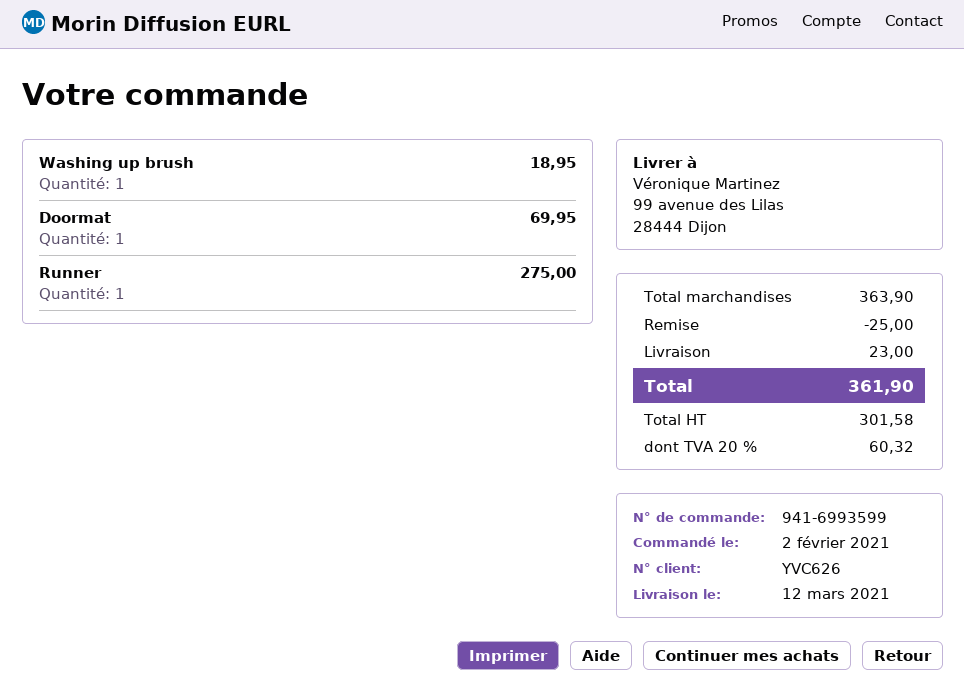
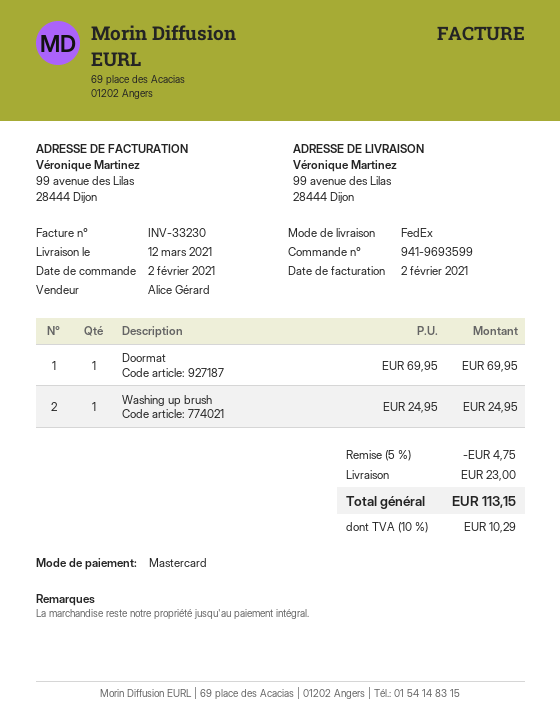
order number: 941-6993599 -> 941-9693599
Washing up brush: 1 for 18.95 -> 1 for 24.95
Runner: 1 for 275.00 -> none
discount: 25.00 -> 4.75
tax: 20% = 60.32 -> 10% = 10.29
total: 361.90 -> 113.15

